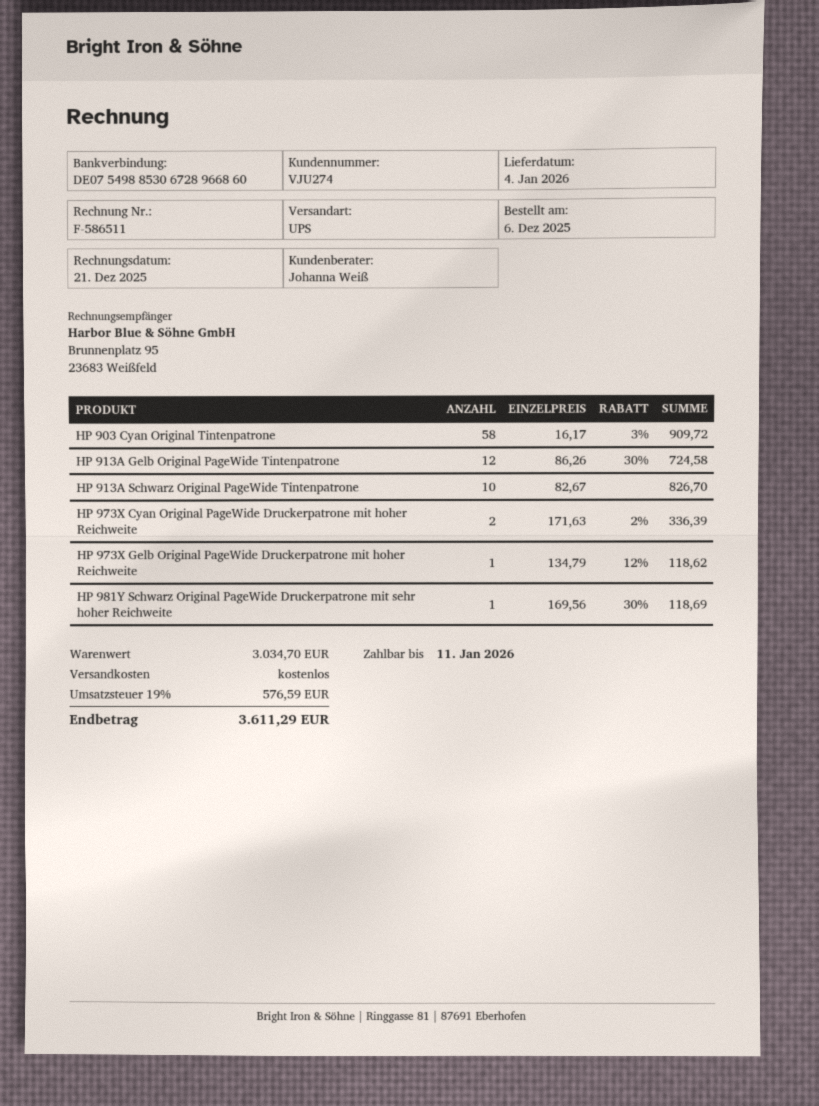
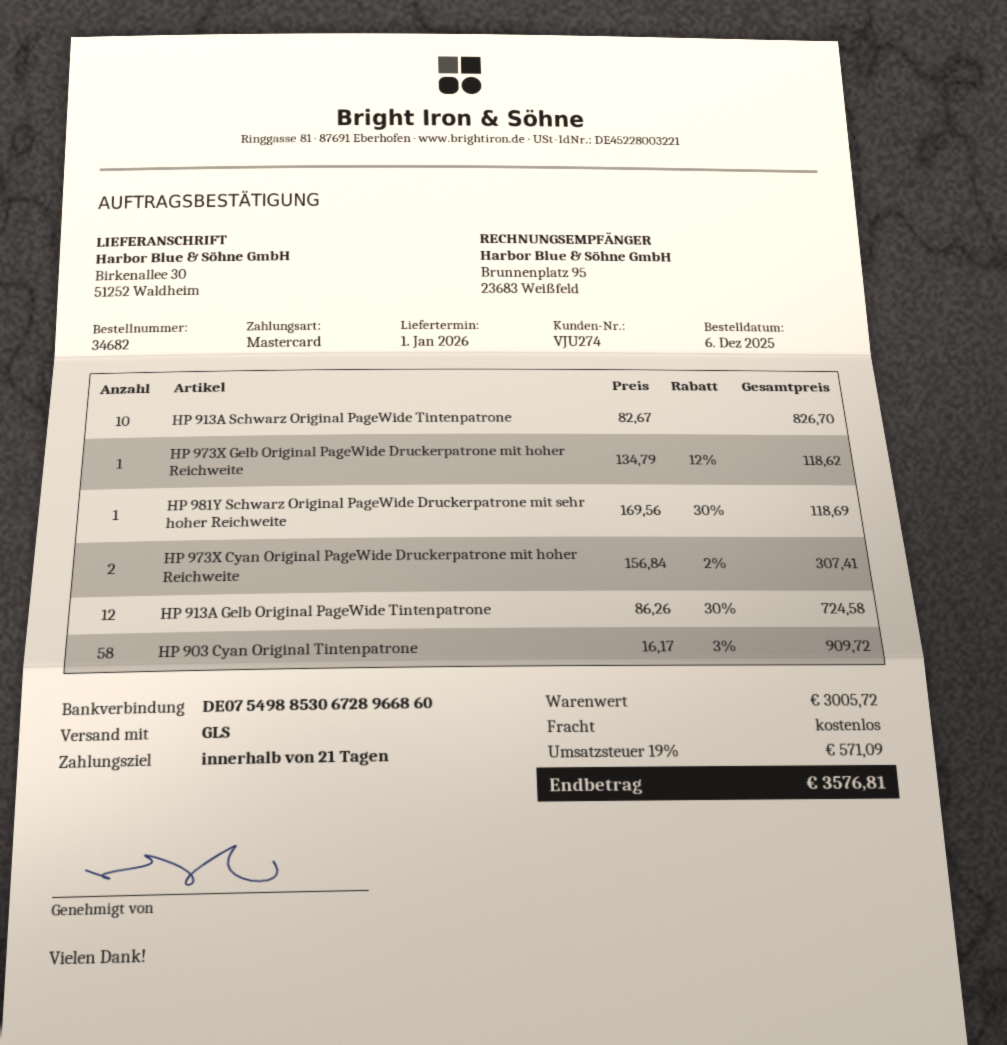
delivery date: 2026-01-04 -> 2026-01-01
shipping method: UPS -> GLS
HP 973X Cyan Original PageWide Druckerpatrone mit hoher Reichweite: 2 x 171.63 - 2% = 336.39 -> 2 x 156.84 - 2% = 307.41
subtotal: 3034.70 -> 3005.72
tax: 19% = 576.59 -> 19% = 571.09
total: 3611.29 -> 3576.81

